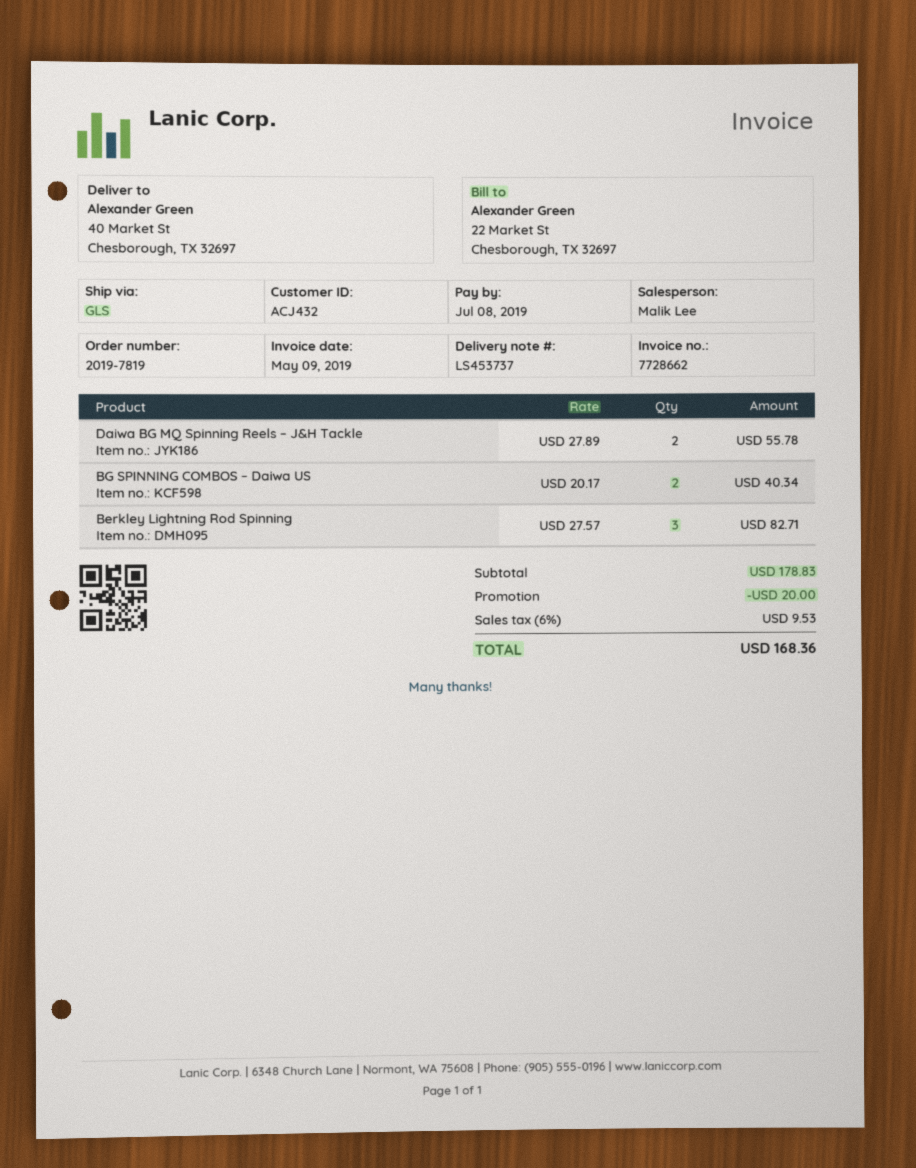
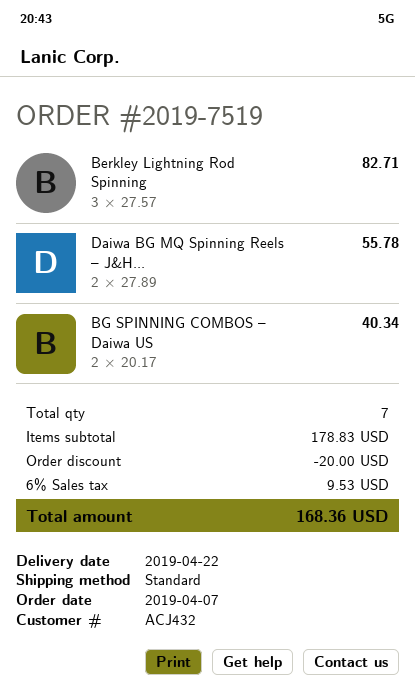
order number: 2019-7819 -> 2019-7519
shipping method: GLS -> standard

